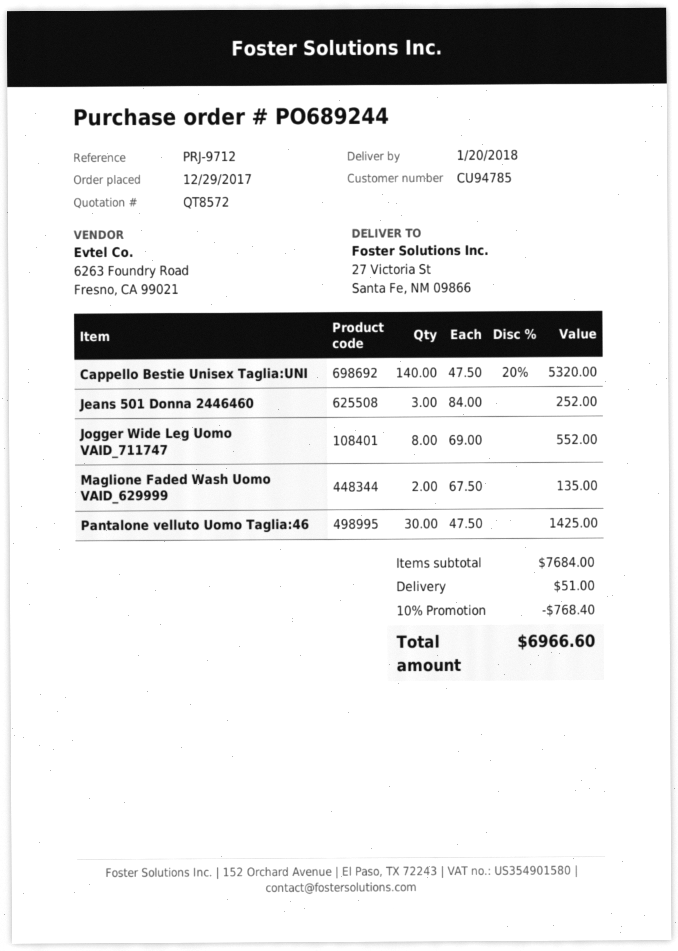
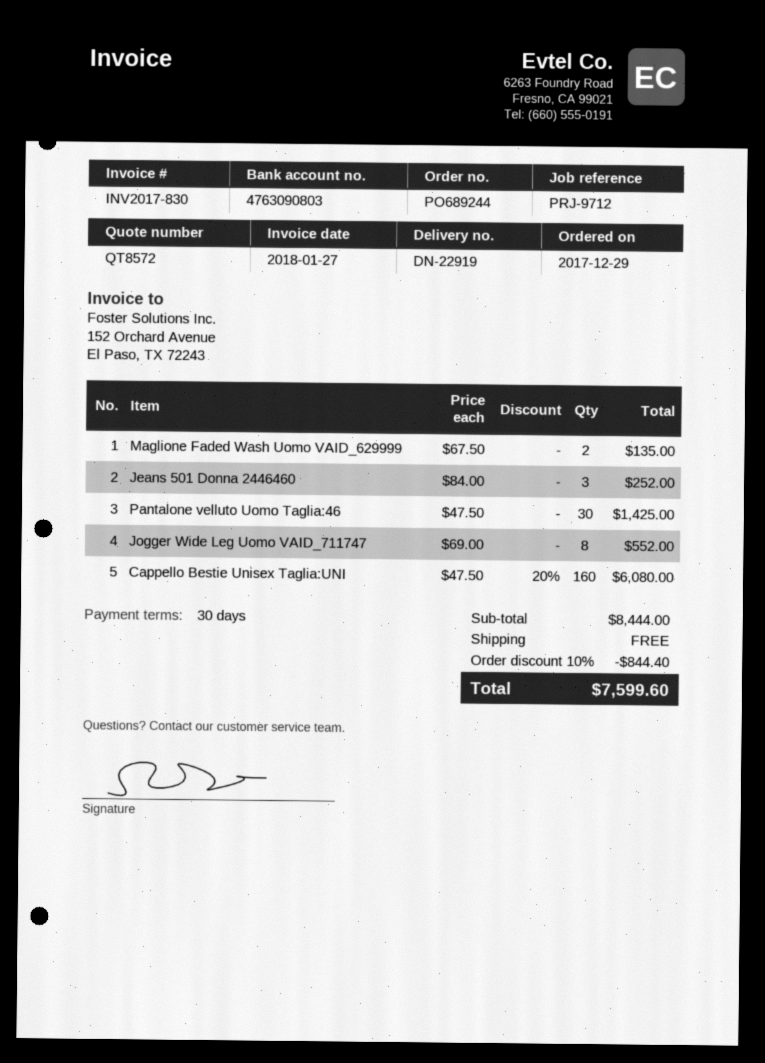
Cappello Bestie Unisex Taglia:UNI: 140 x 47.50 - 20% = 5320.00 -> 160 x 47.50 - 20% = 6080.00
subtotal: 7684.00 -> 8444.00
discount: 10% = 768.40 -> 10% = 844.40
shipping: 51.00 -> 0.00
total: 6966.60 -> 7599.60

